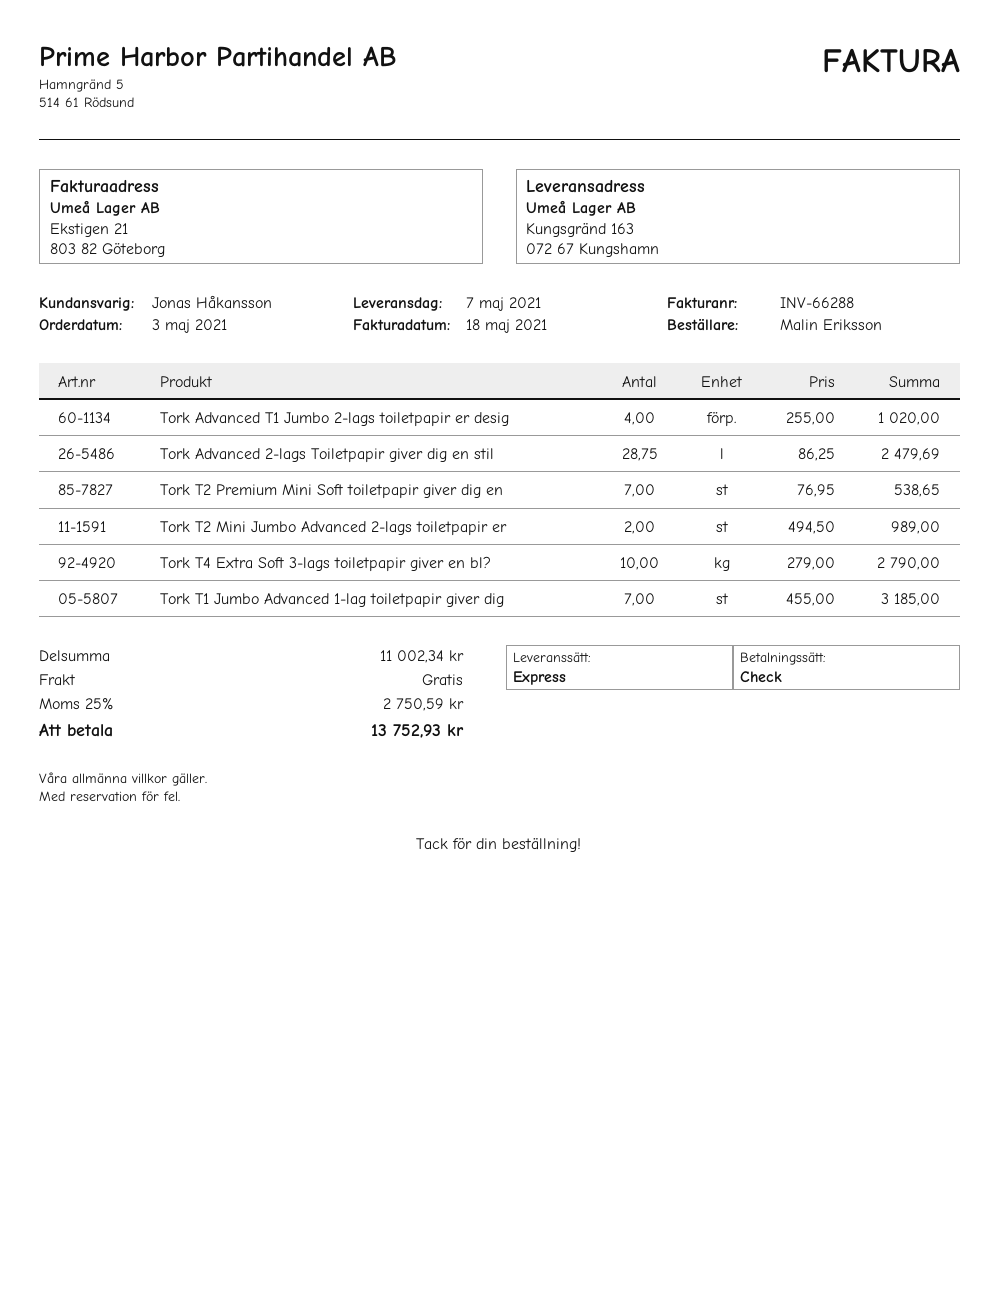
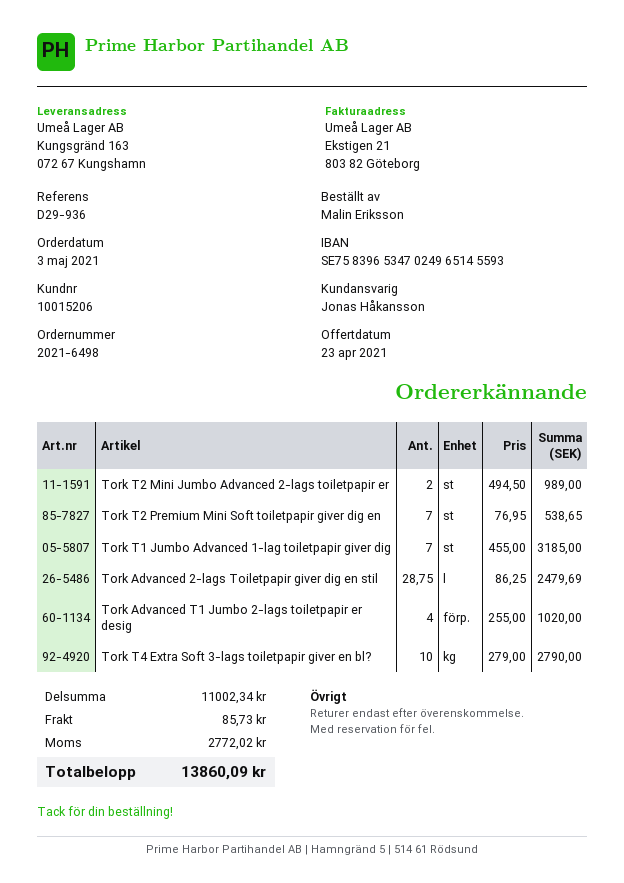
shipping: 0.00 -> 85.73
tax: 2750.59 -> 2772.02
total: 13752.93 -> 13860.09

